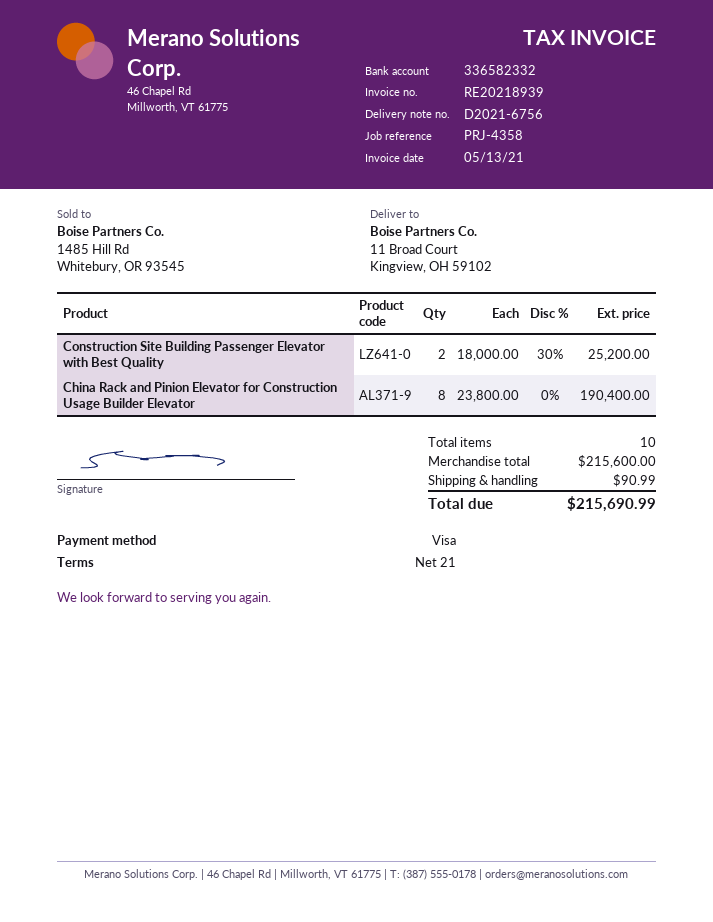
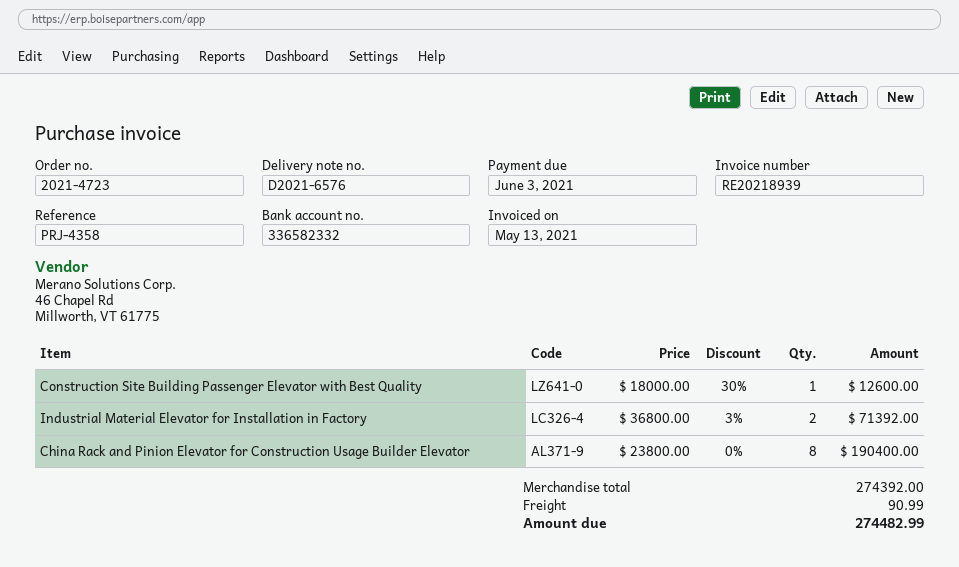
delivery note number: D2021-6756 -> D2021-6576
Construction Site Building Passenger Elevator with Best Quality: 2 x 18000.00 - 30% = 25200.00 -> 1 x 18000.00 - 30% = 12600.00
Industrial Material Elevator for Installation in Factory: none -> 2 x 36800.00 - 3% = 71392.00
subtotal: 215600.00 -> 274392.00
total: 215690.99 -> 274482.99

